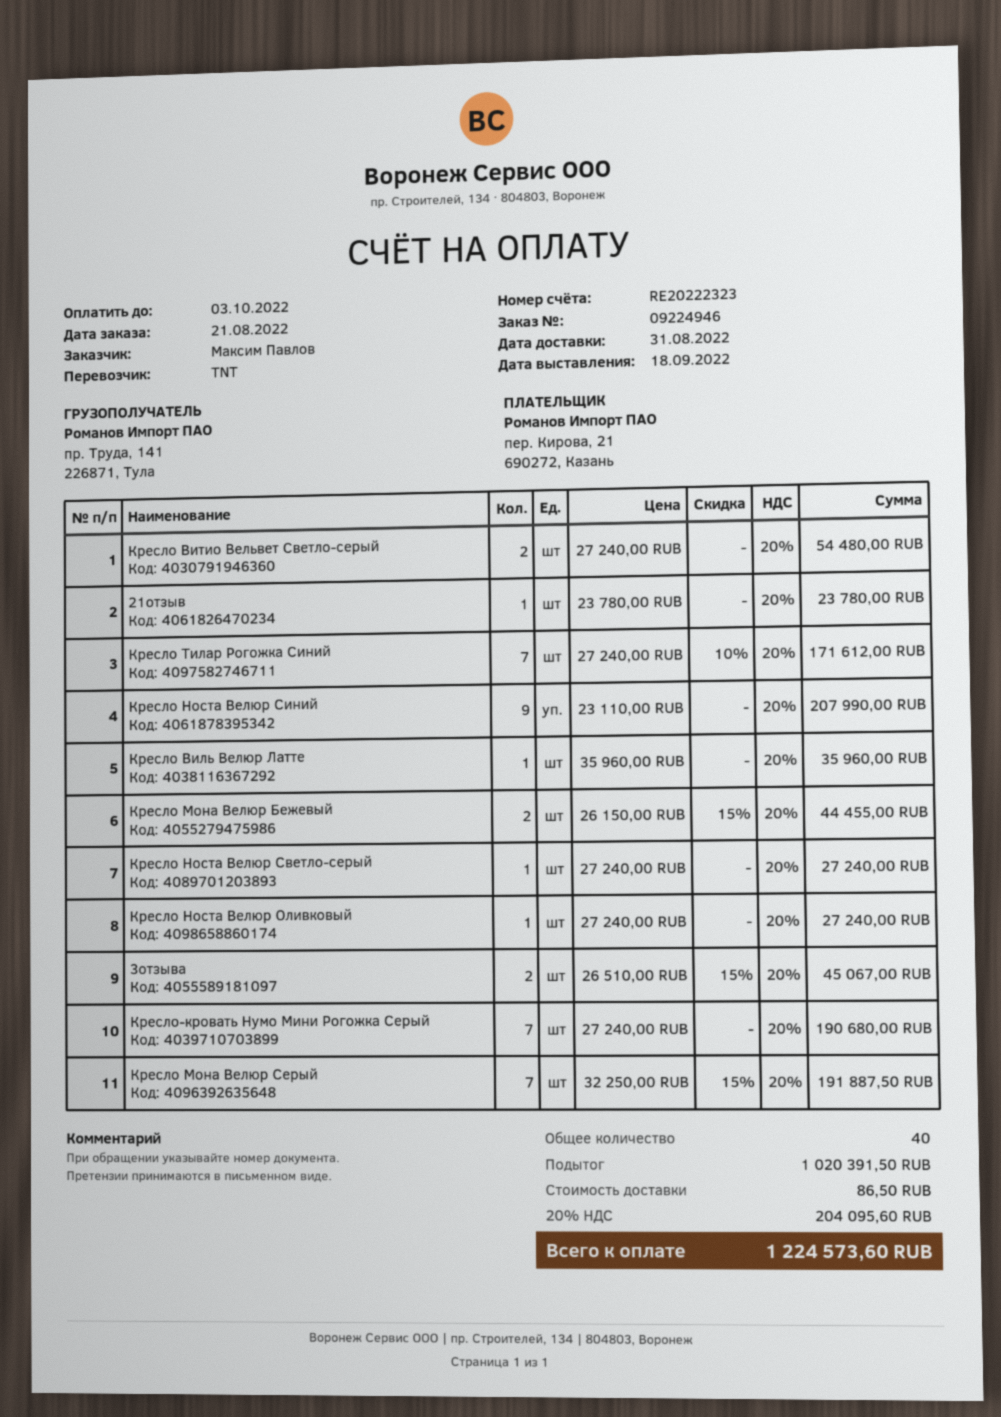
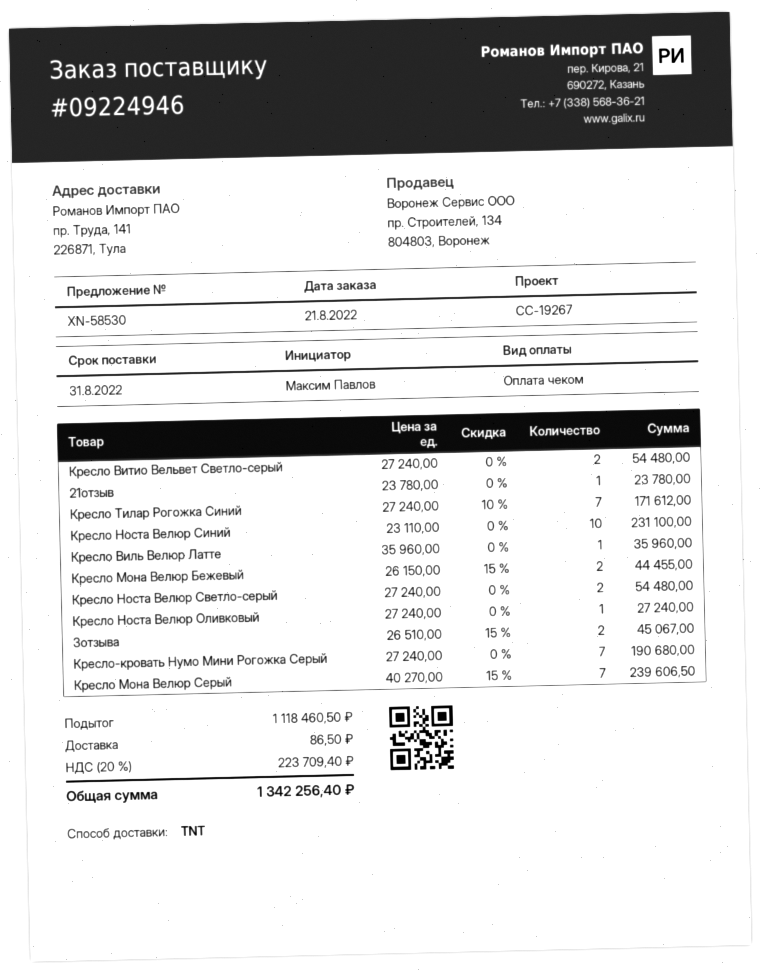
Кресло Носта Велюр Синий: 9 x 23110.00 = 207990.00 -> 10 x 23110.00 = 231100.00
Кресло Носта Велюр Светло-серый: 1 x 27240.00 = 27240.00 -> 2 x 27240.00 = 54480.00
Кресло Мона Велюр Серый: 7 x 32250.00 - 15% = 191887.50 -> 7 x 40270.00 - 15% = 239606.50
subtotal: 1020391.50 -> 1118460.50
tax: 20% = 204095.60 -> 20% = 223709.40
total: 1224573.60 -> 1342256.40

